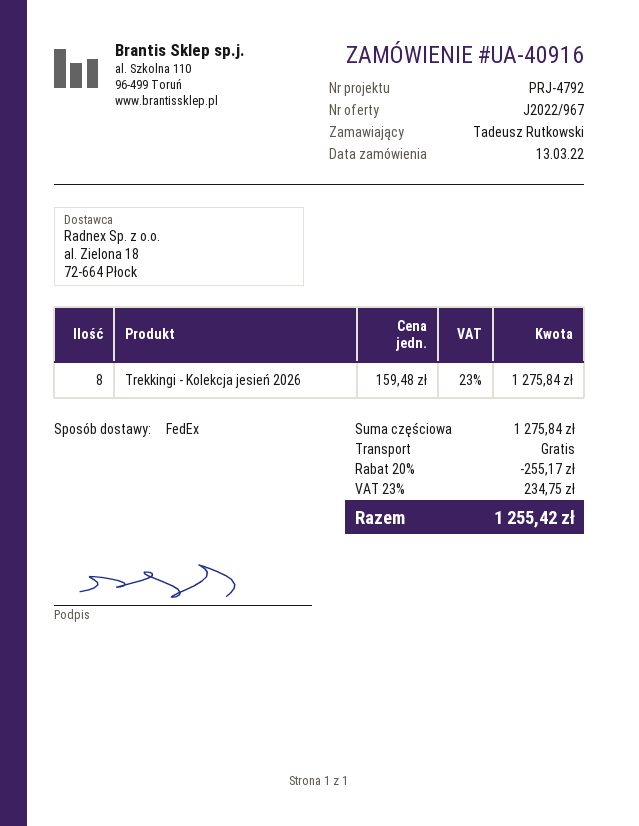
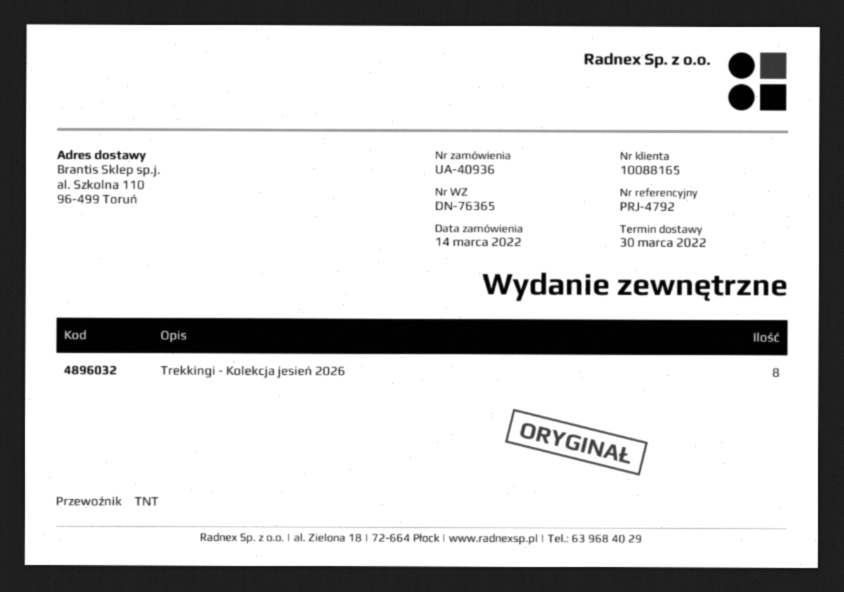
order number: UA-40916 -> UA-40936
order date: 2022-03-13 -> 2022-03-14
shipping method: FedEx -> TNT

